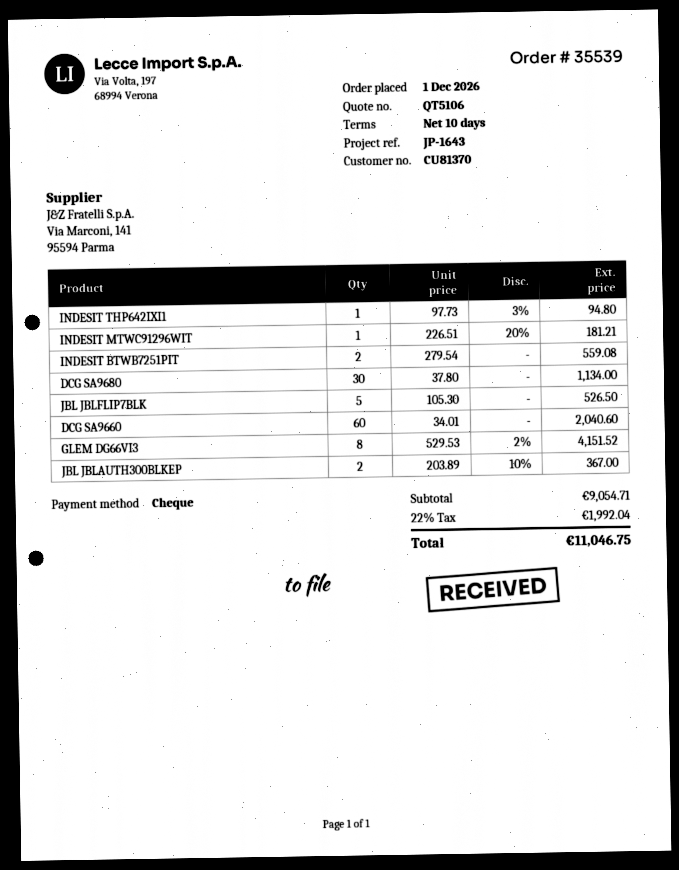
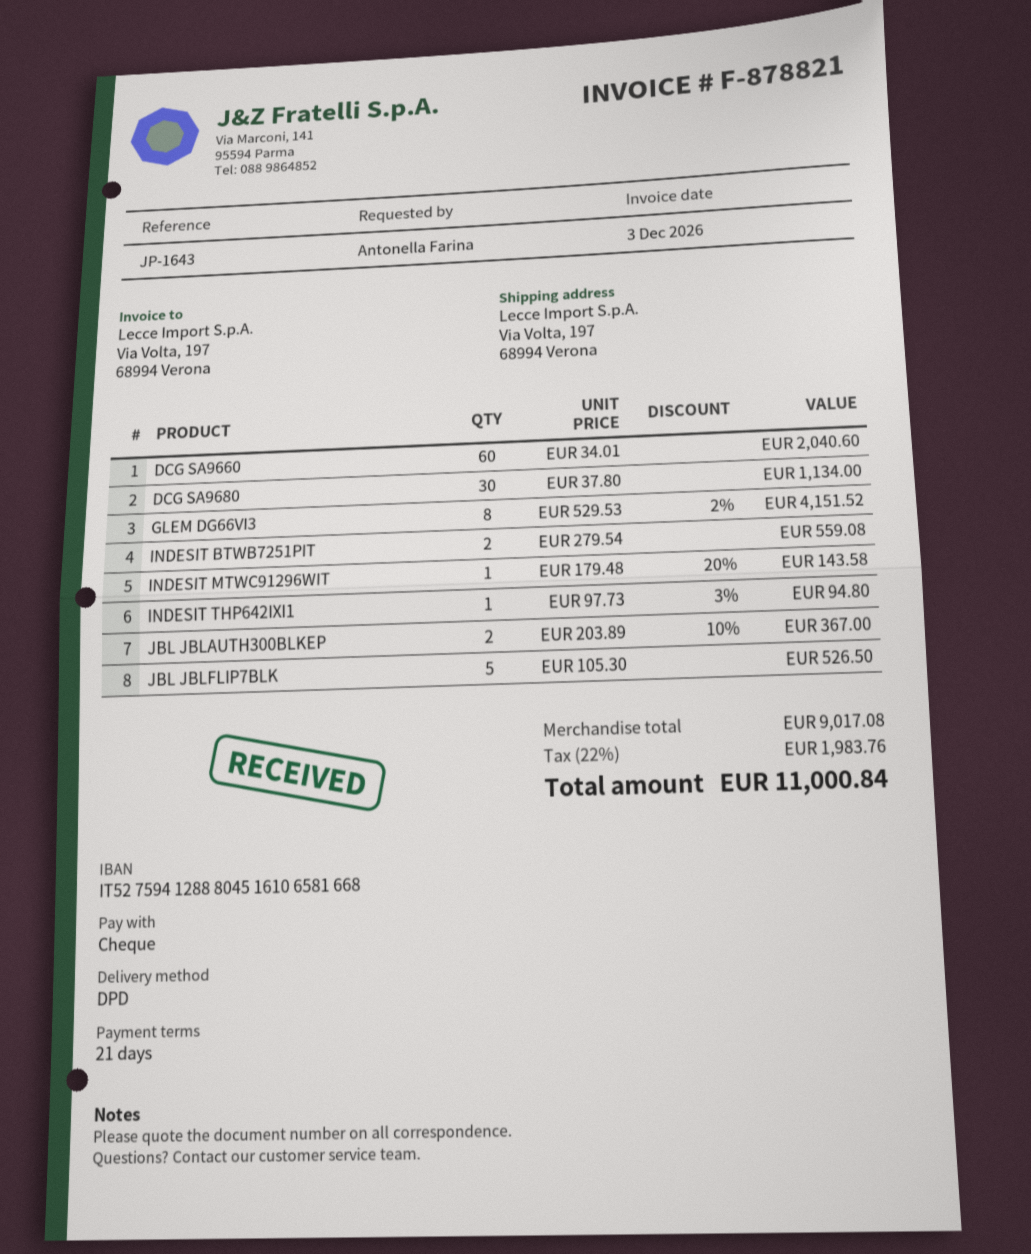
payment terms: 10 days -> 21 days
INDESIT MTWC91296WIT: 1 x 226.51 - 20% = 181.21 -> 1 x 179.48 - 20% = 143.58
subtotal: 9054.71 -> 9017.08
tax: 22% = 1992.04 -> 22% = 1983.76
total: 11046.75 -> 11000.84

